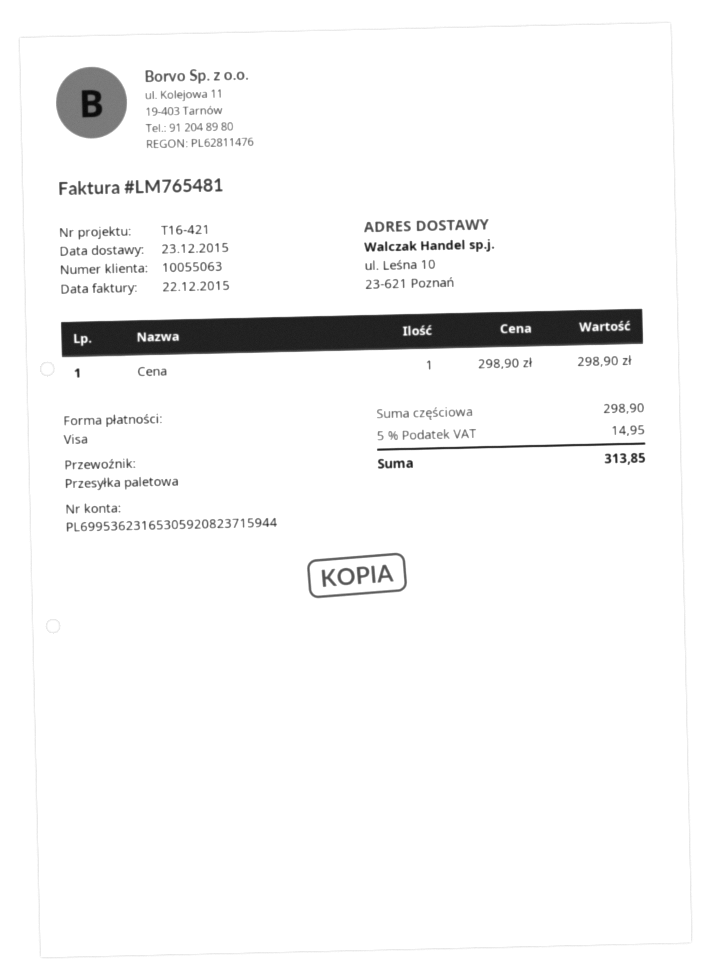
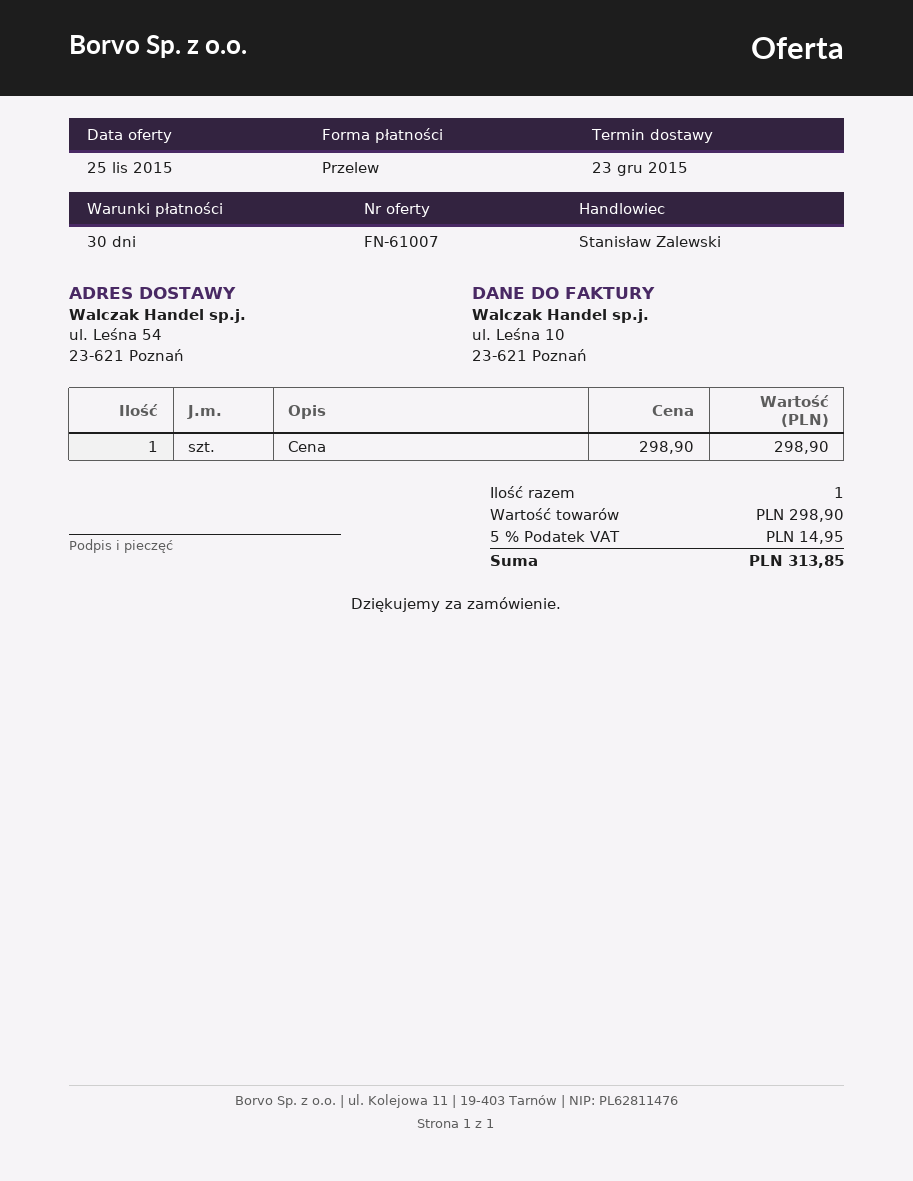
payment method: Visa -> bank transfer
ship to: ul. Leśna 10, 23-621 Poznań -> ul. Leśna 54, 23-621 Poznań

